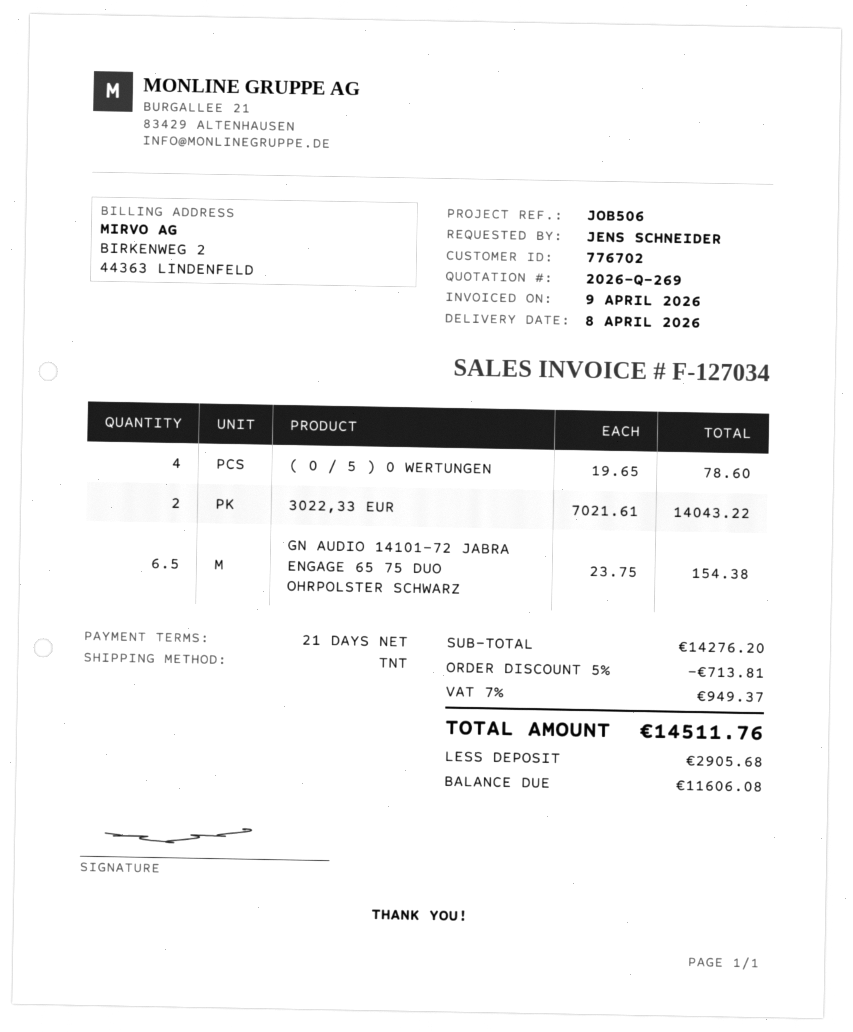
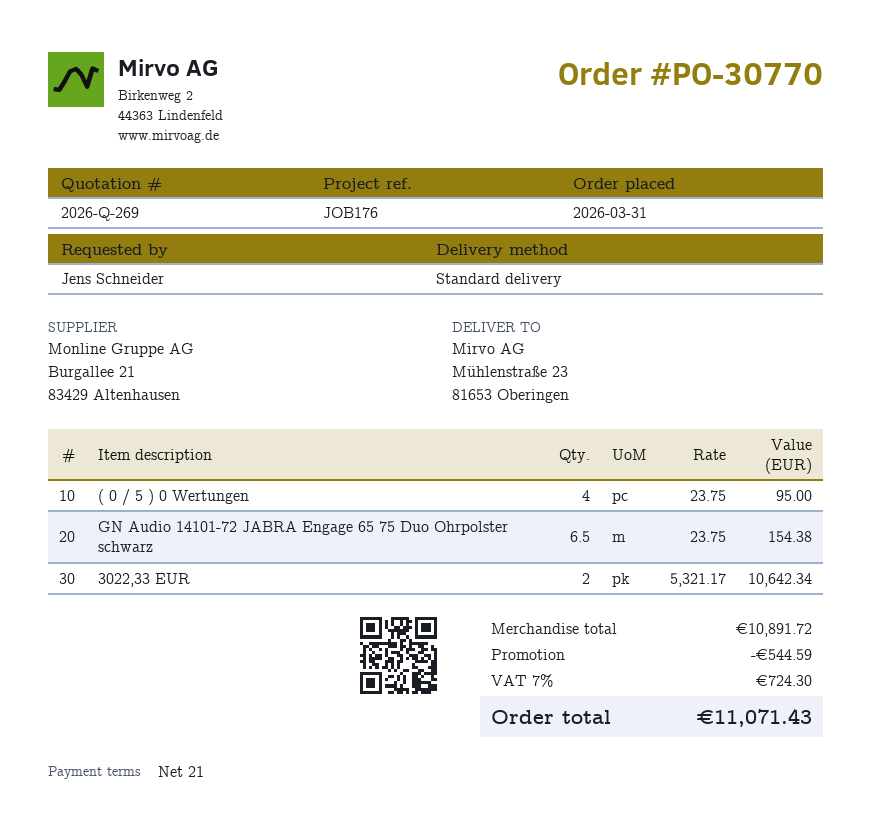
reference: JOB506 -> JOB176
shipping method: TNT -> standard
( 0 / 5 ) 0 WERTUNGEN: 4 x 19.65 = 78.60 -> 4 x 23.75 = 95.00
3022,33 EUR: 2 x 7021.61 = 14043.22 -> 2 x 5321.17 = 10642.34
subtotal: 14276.20 -> 10891.72
discount: 713.81 -> 544.59
tax: 7% = 949.37 -> 7% = 724.30
total: 14511.76 -> 11071.43

